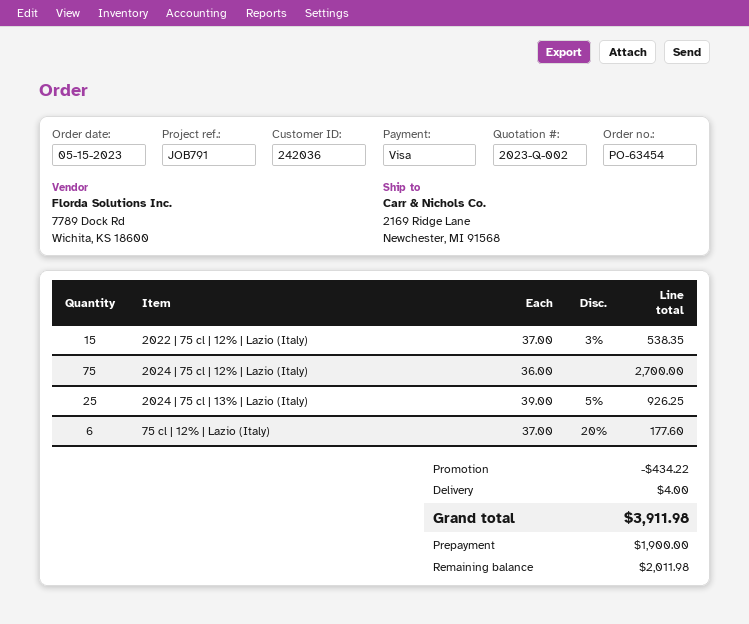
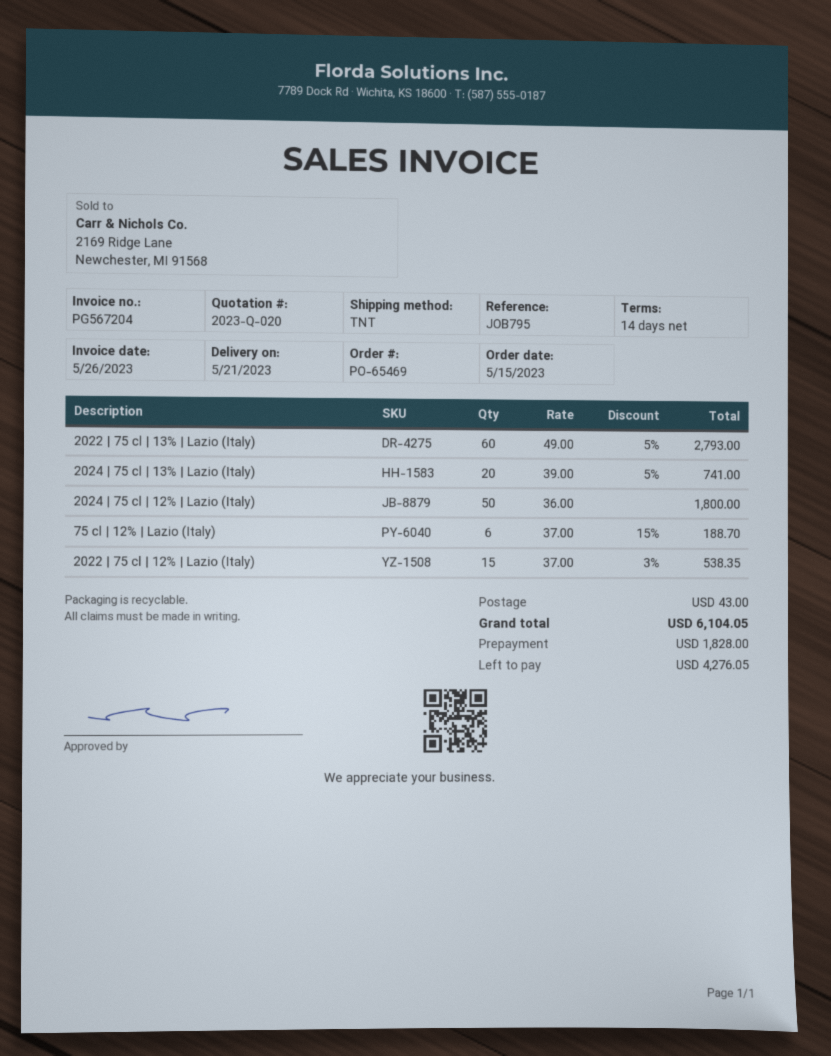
quote number: 2023-Q-002 -> 2023-Q-020
order number: PO-63454 -> PO-65469
reference: JOB791 -> JOB795
2024 | 75 cl | 12% | Lazio (Italy): 75 x 36.00 = 2700.00 -> 50 x 36.00 = 1800.00
2024 | 75 cl | 13% | Lazio (Italy): 25 x 39.00 - 5% = 926.25 -> 20 x 39.00 - 5% = 741.00
75 cl | 12% | Lazio (Italy): 6 x 37.00 - 20% = 177.60 -> 6 x 37.00 - 15% = 188.70
2022 | 75 cl | 13% | Lazio (Italy): none -> 60 x 49.00 - 5% = 2793.00
discount: 434.22 -> none
shipping: 4.00 -> 43.00
total: 3911.98 -> 6104.05
deposit: 1900.00 -> 1828.00
balance: 2011.98 -> 4276.05

